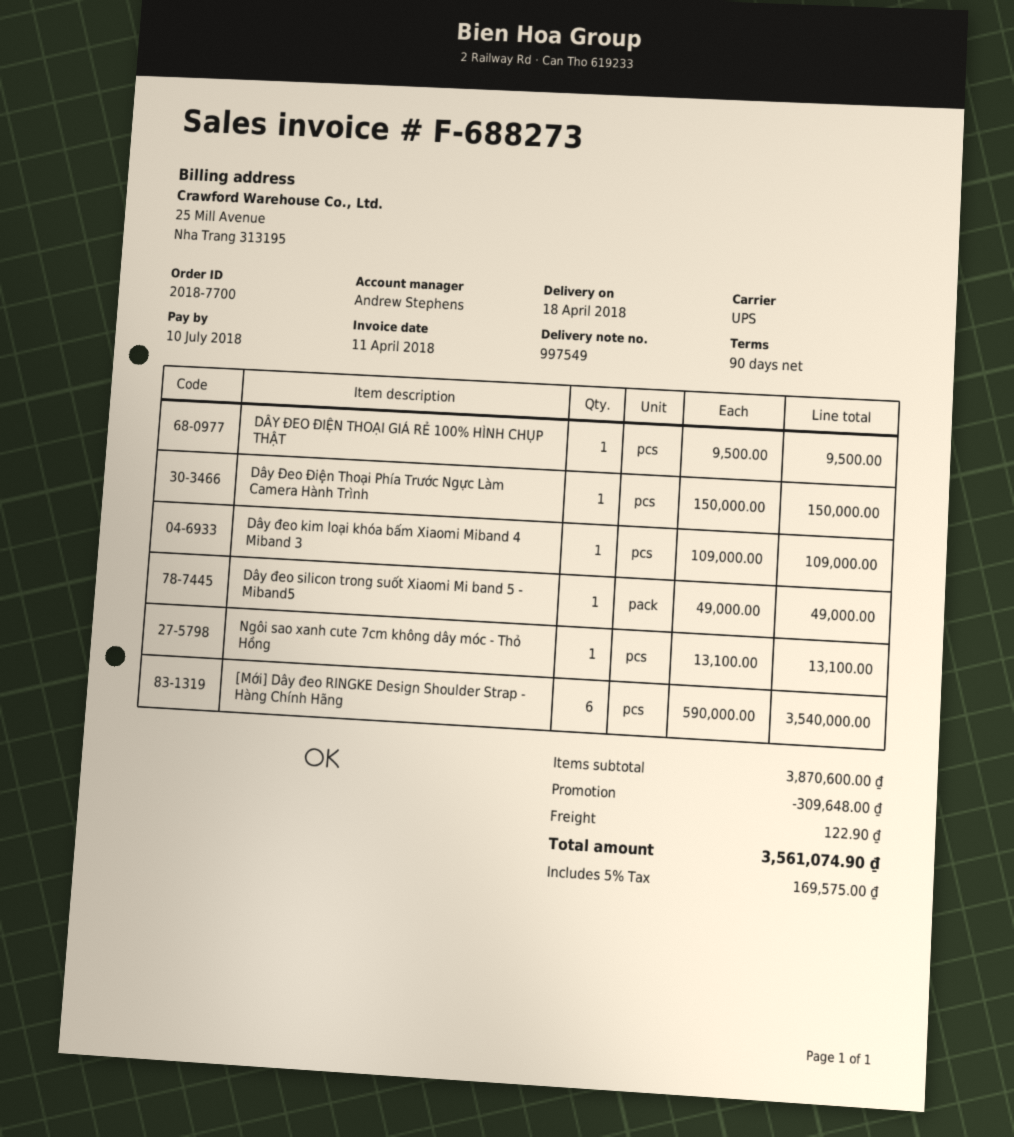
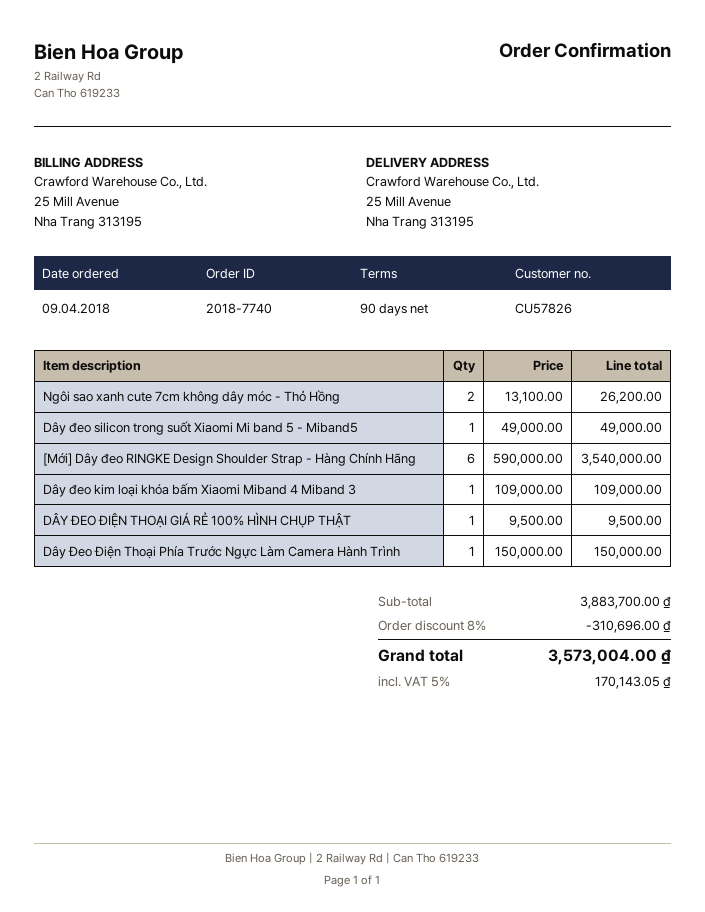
order number: 2018-7700 -> 2018-7740
Ngôi sao xanh cute 7cm không dây móc - Thỏ Hồng: 1 x 13100.00 = 13100.00 -> 2 x 13100.00 = 26200.00
subtotal: 3870600.00 -> 3883700.00
discount: 309648.00 -> 310696.00
shipping: 122.90 -> none
tax: 5% = 169575.00 -> 5% = 170143.05
total: 3561074.90 -> 3573004.00

